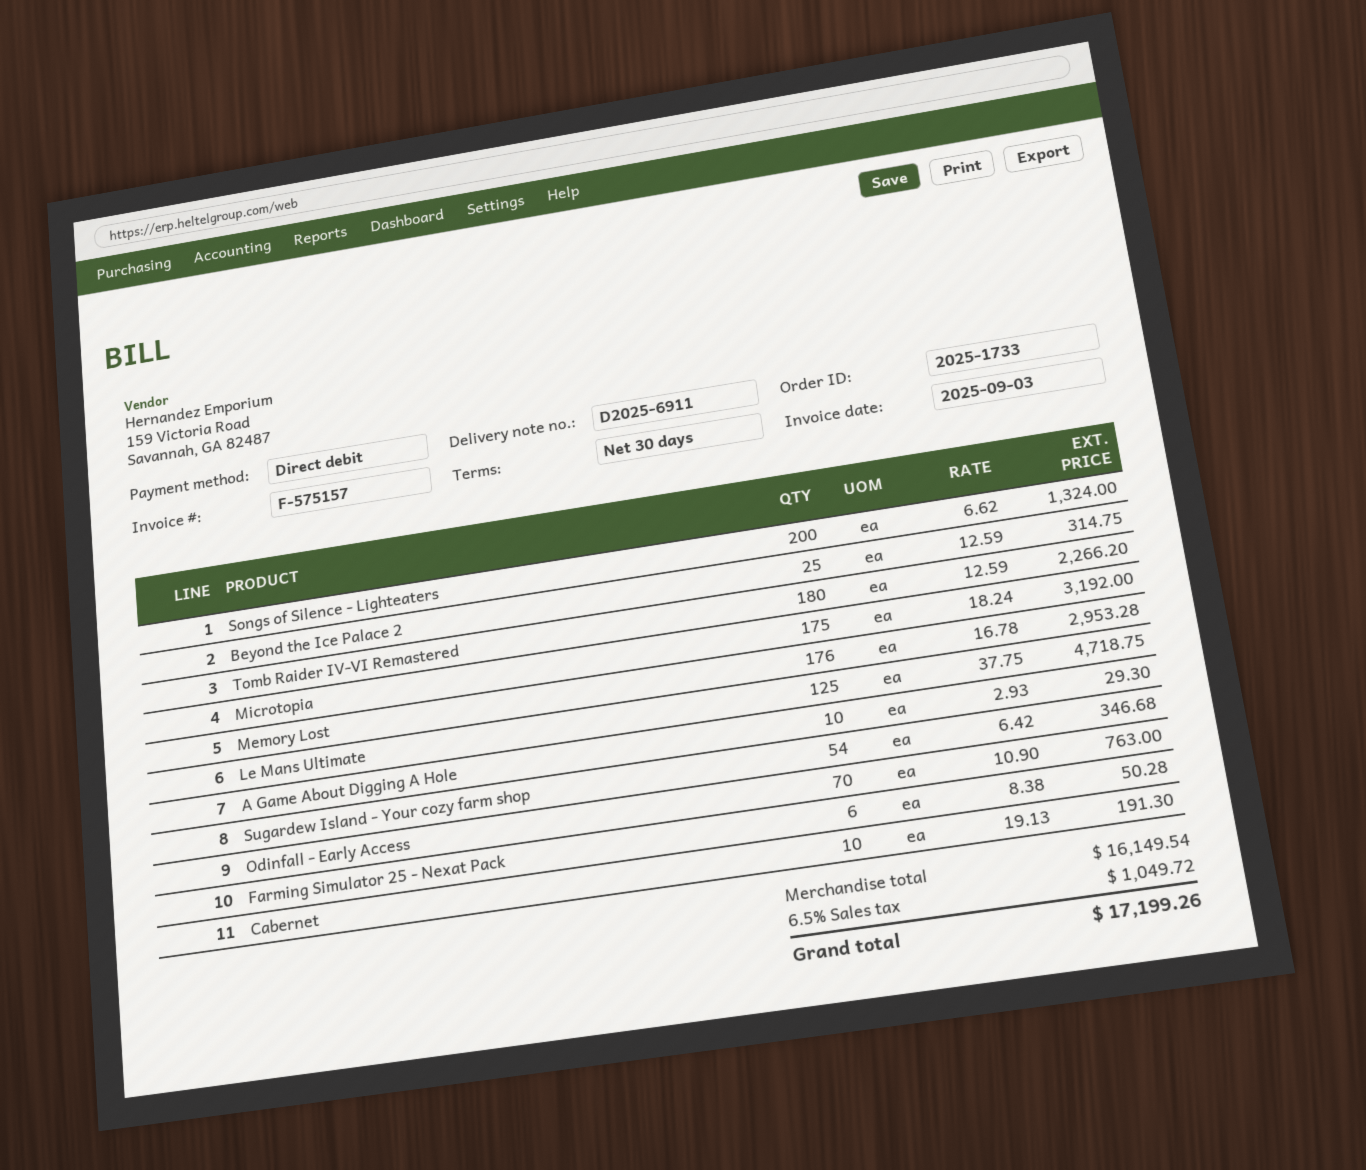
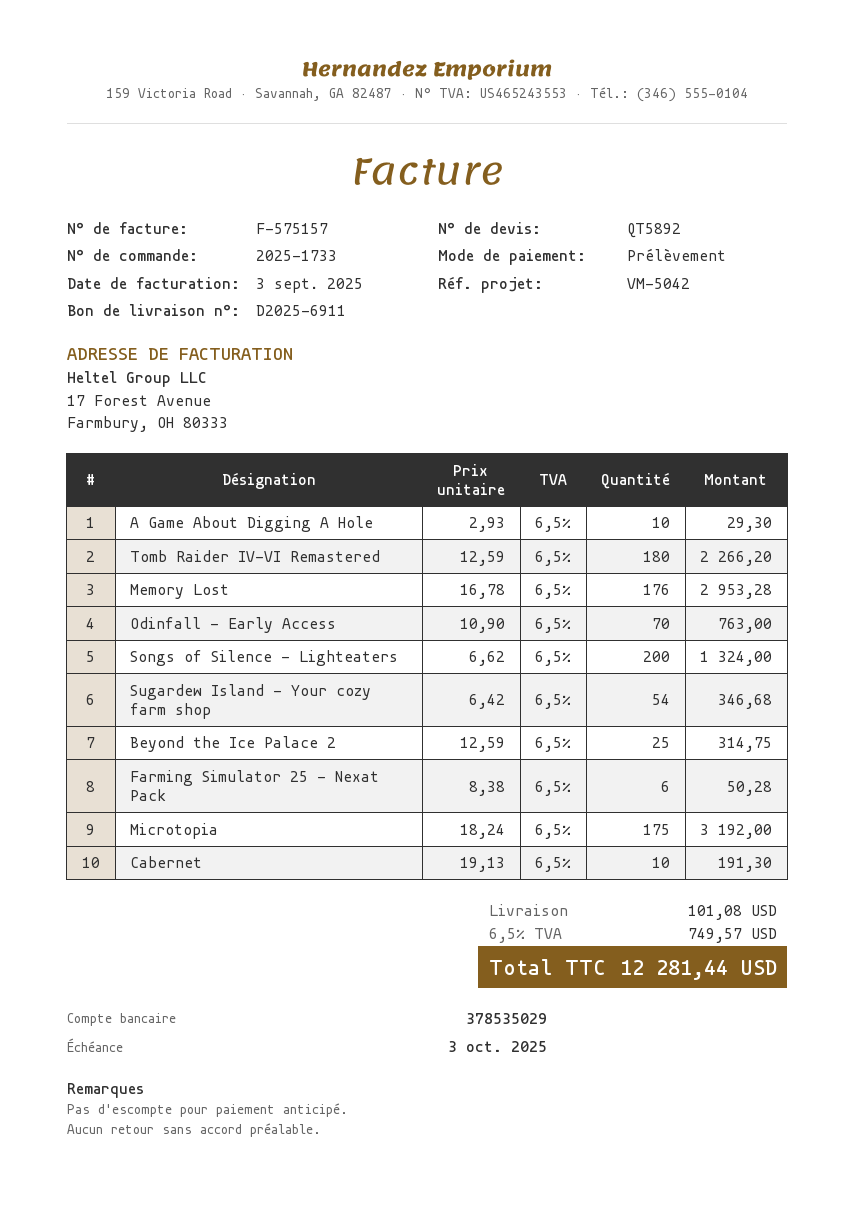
Le Mans Ultimate: 125 x 37.75 = 4718.75 -> none
shipping: none -> 101.08
tax: 6.5% = 1049.72 -> 6.5% = 749.57
total: 17199.26 -> 12281.44

